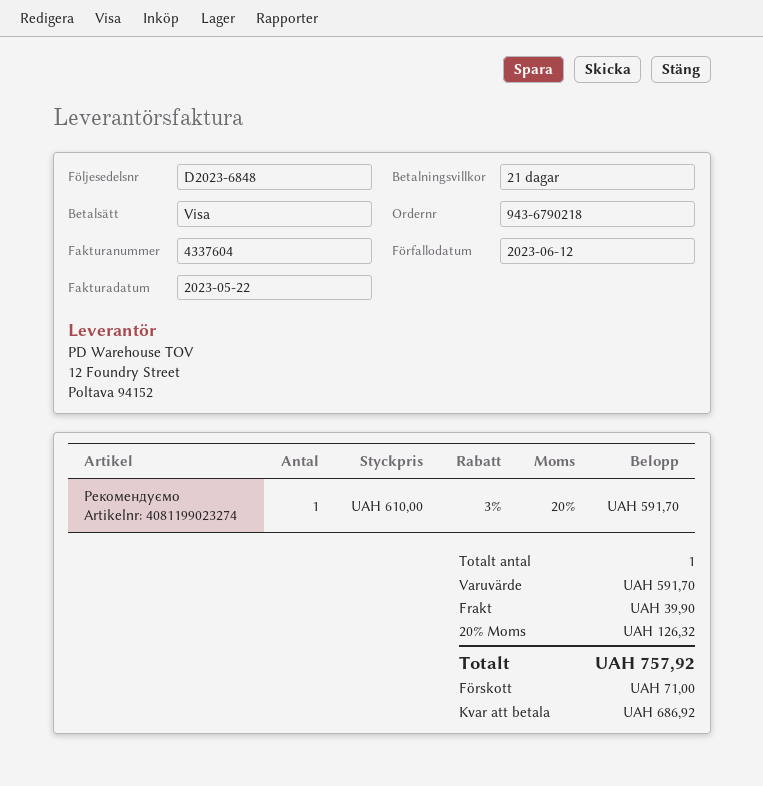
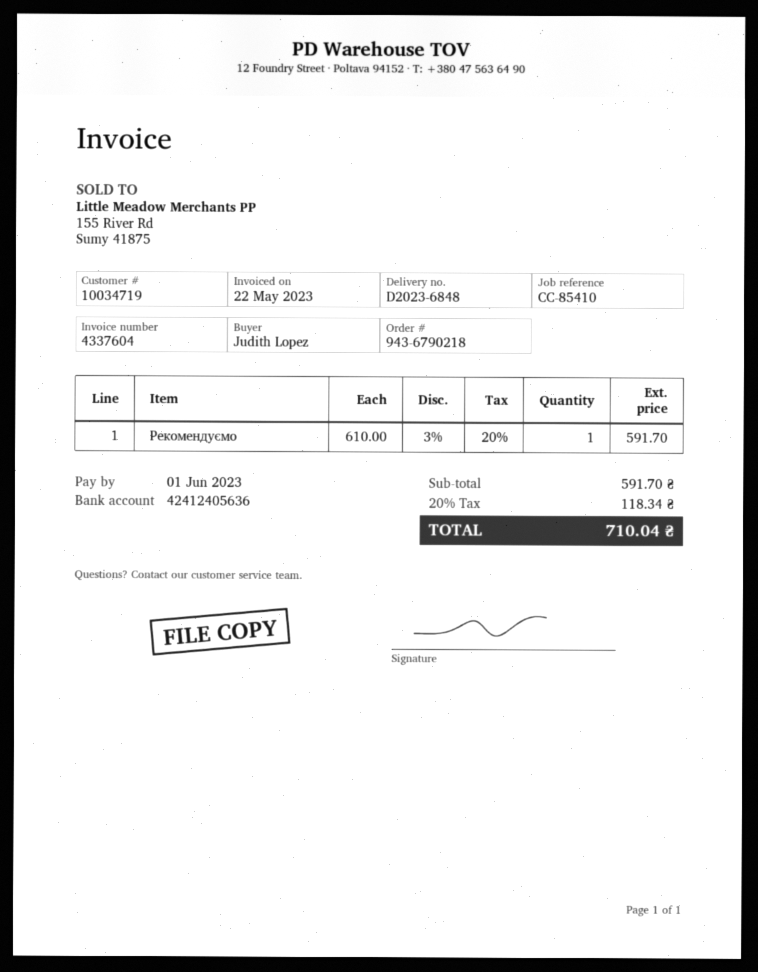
due date: 2023-06-12 -> 2023-06-01
shipping: 39.90 -> none
tax: 20% = 126.32 -> 20% = 118.34
total: 757.92 -> 710.04

